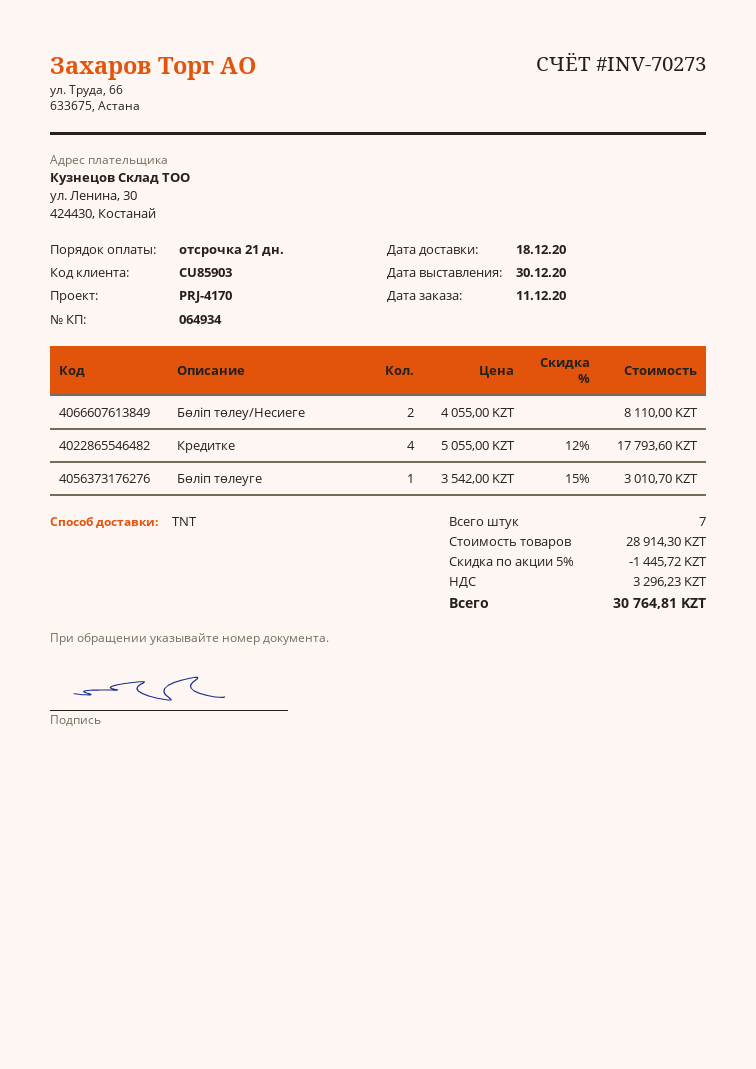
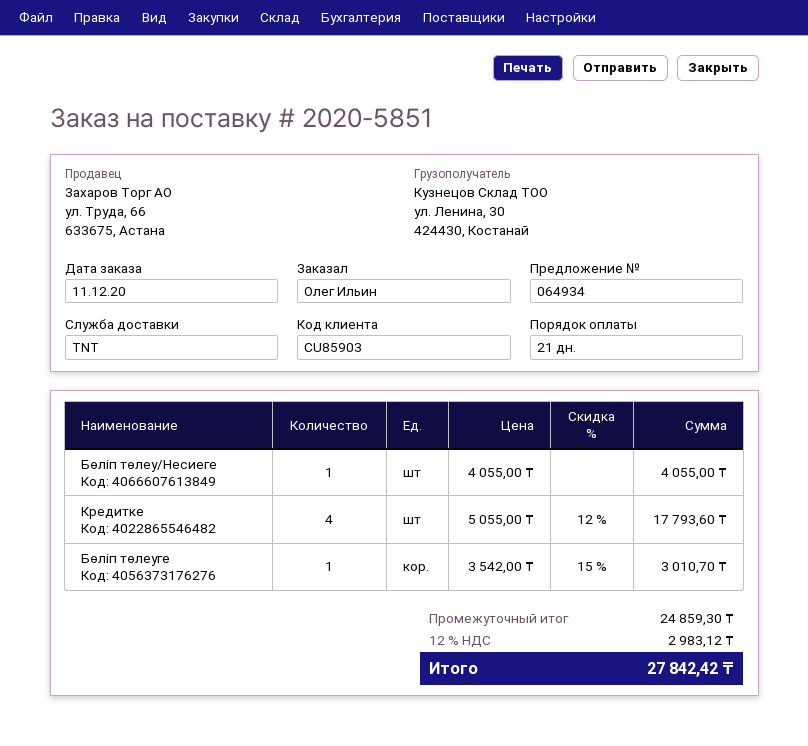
Бөліп төлеу/Несиеге: 2 x 4055.00 = 8110.00 -> 1 x 4055.00 = 4055.00
subtotal: 28914.30 -> 24859.30
discount: 5% = 1445.72 -> none
tax: 3296.23 -> 2983.12
total: 30764.81 -> 27842.42

